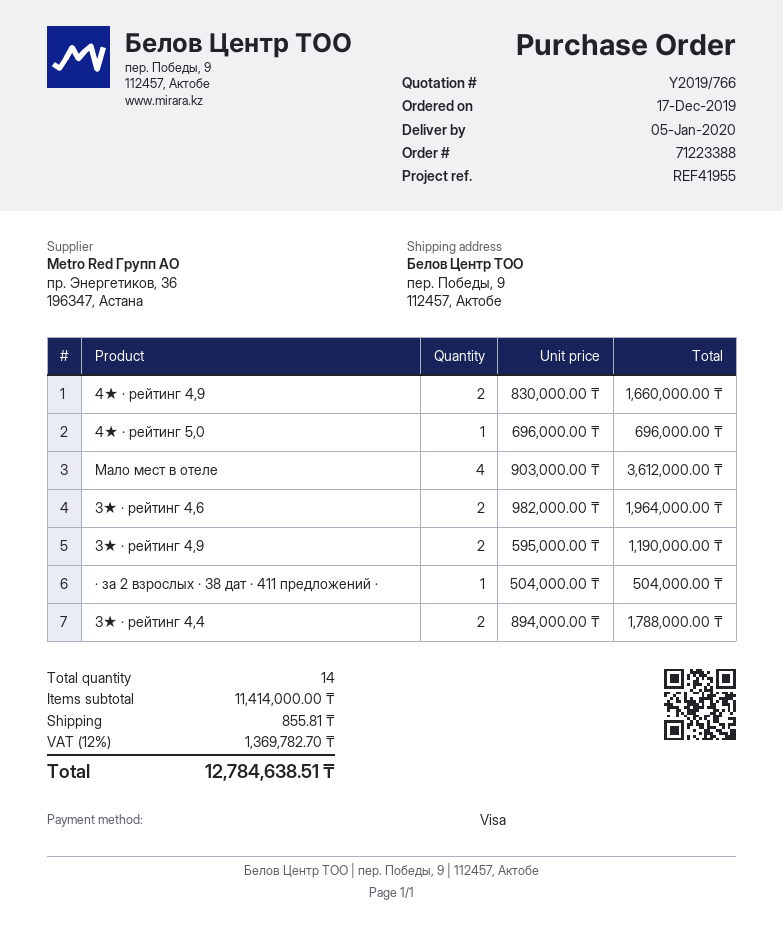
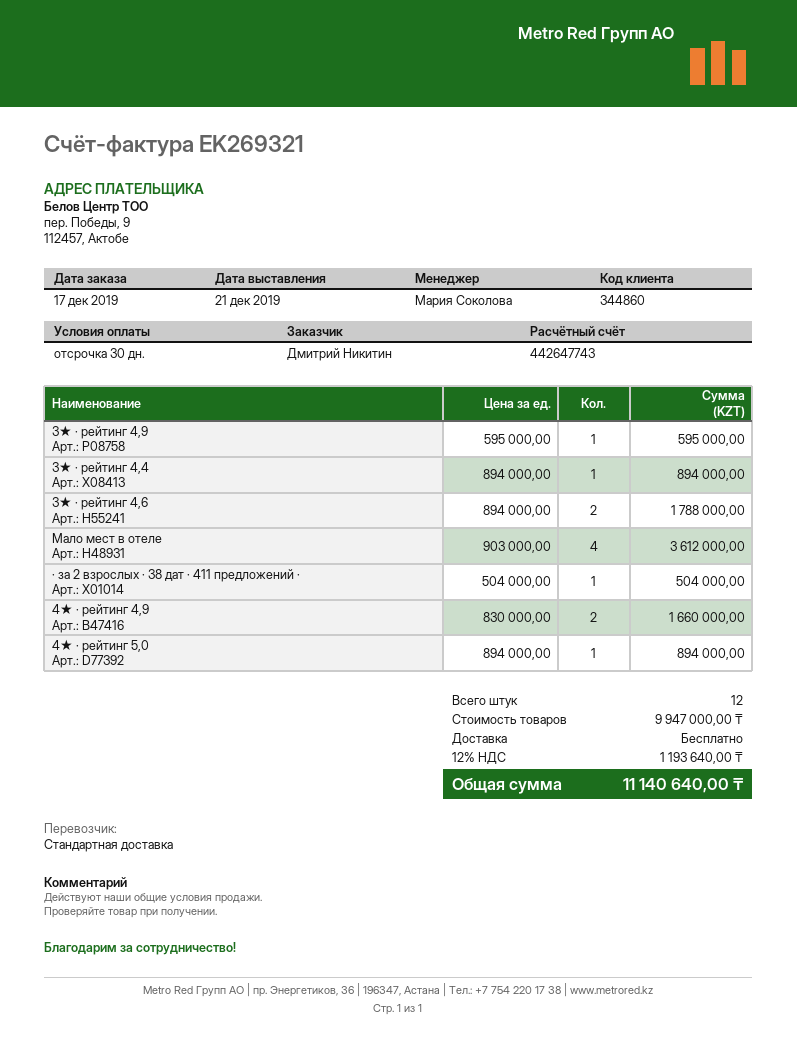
4★ · рейтинг 5,0: 1 x 696000.00 = 696000.00 -> 1 x 894000.00 = 894000.00
3★ · рейтинг 4,6: 2 x 982000.00 = 1964000.00 -> 2 x 894000.00 = 1788000.00
3★ · рейтинг 4,9: 2 x 595000.00 = 1190000.00 -> 1 x 595000.00 = 595000.00
3★ · рейтинг 4,4: 2 x 894000.00 = 1788000.00 -> 1 x 894000.00 = 894000.00
total quantity: 14 -> 12
subtotal: 11414000.00 -> 9947000.00
shipping: 855.81 -> 0.00
tax: 12% = 1369782.70 -> 12% = 1193640.00
total: 12784638.51 -> 11140640.00

